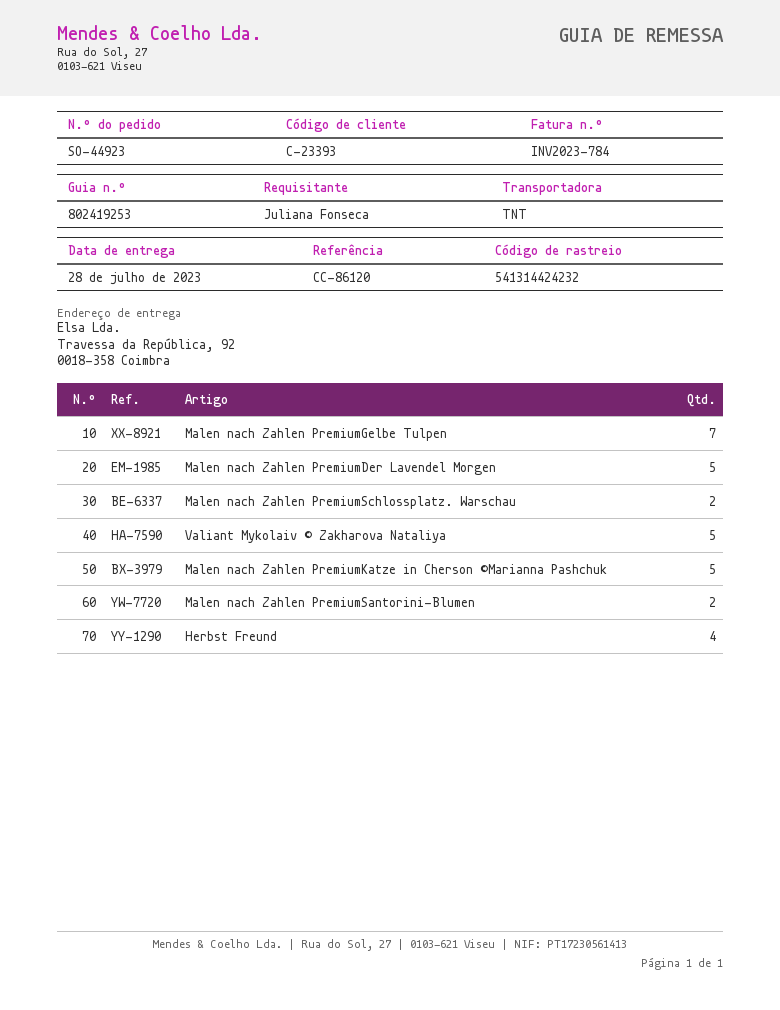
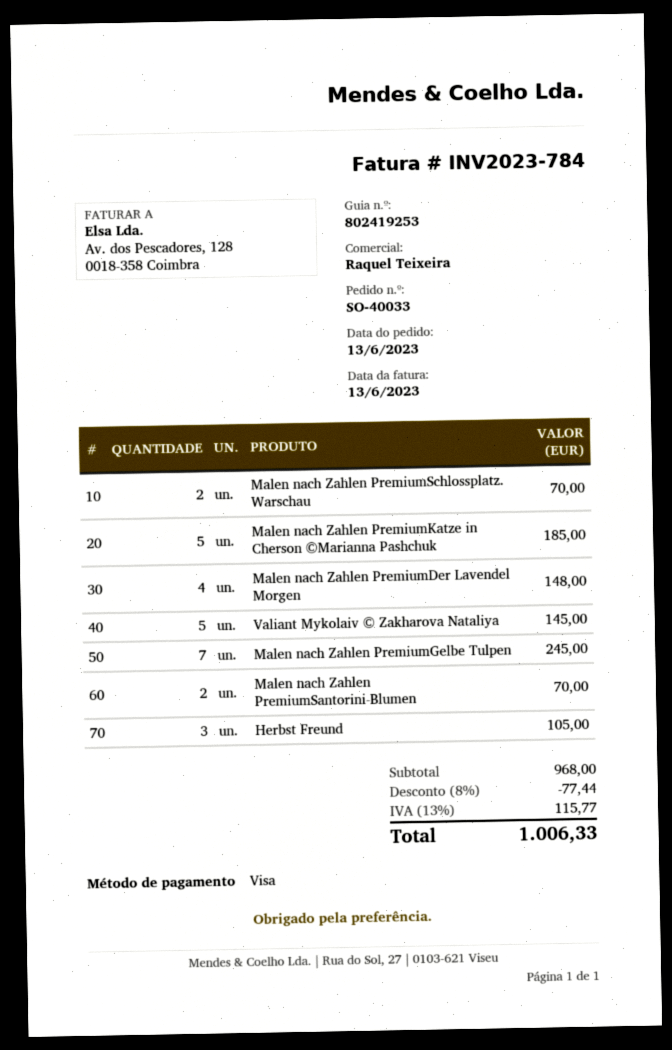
order number: SO-44923 -> SO-40033
Malen nach Zahlen PremiumDer Lavendel Morgen: 5 -> 4
Herbst Freund: 4 -> 3

